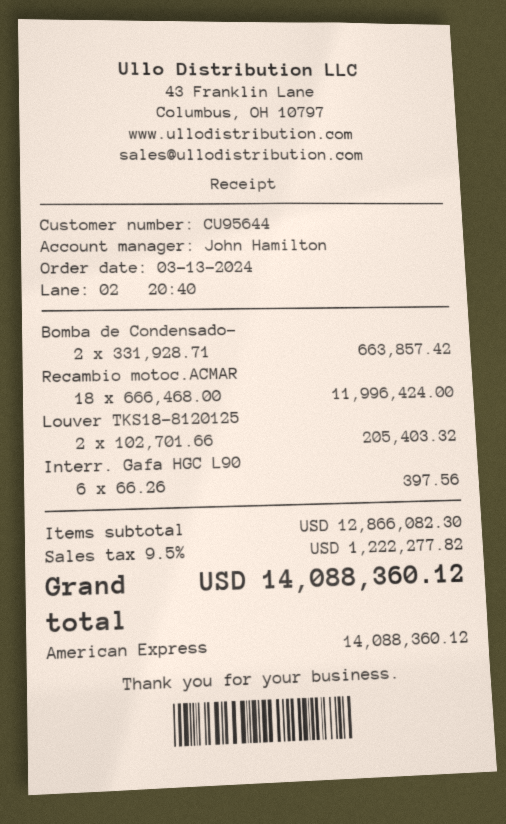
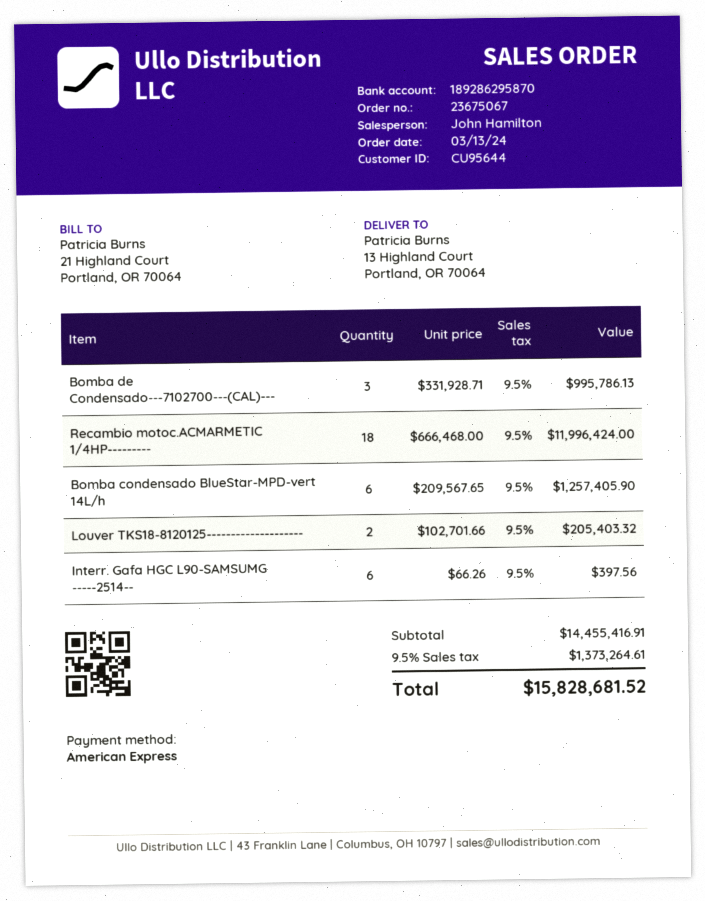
Bomba de Condensado-: 2 x 331928.71 = 663857.42 -> 3 x 331928.71 = 995786.13
Bomba condensado BlueStar-MPD-vert 14L/h: none -> 6 x 209567.65 = 1257405.90
subtotal: 12866082.30 -> 14455416.91
tax: 9.5% = 1222277.82 -> 9.5% = 1373264.61
total: 14088360.12 -> 15828681.52

